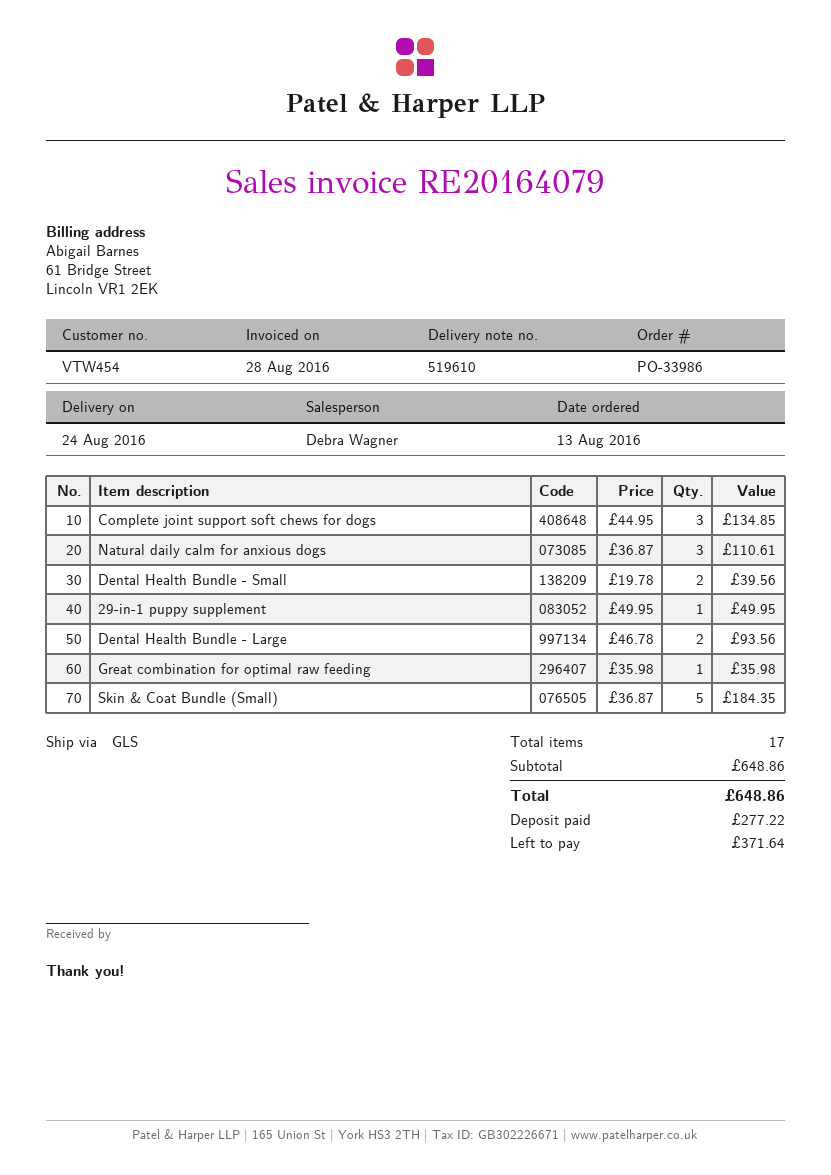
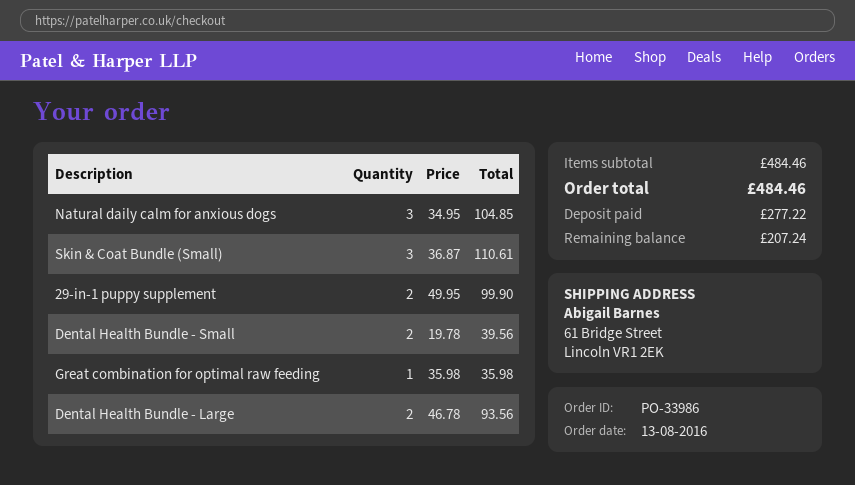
Complete joint support soft chews for dogs: 3 x 44.95 = 134.85 -> none
Natural daily calm for anxious dogs: 3 x 36.87 = 110.61 -> 3 x 34.95 = 104.85
29-in-1 puppy supplement: 1 x 49.95 = 49.95 -> 2 x 49.95 = 99.90
Skin & Coat Bundle (Small): 5 x 36.87 = 184.35 -> 3 x 36.87 = 110.61
subtotal: 648.86 -> 484.46
total: 648.86 -> 484.46
balance: 371.64 -> 207.24

